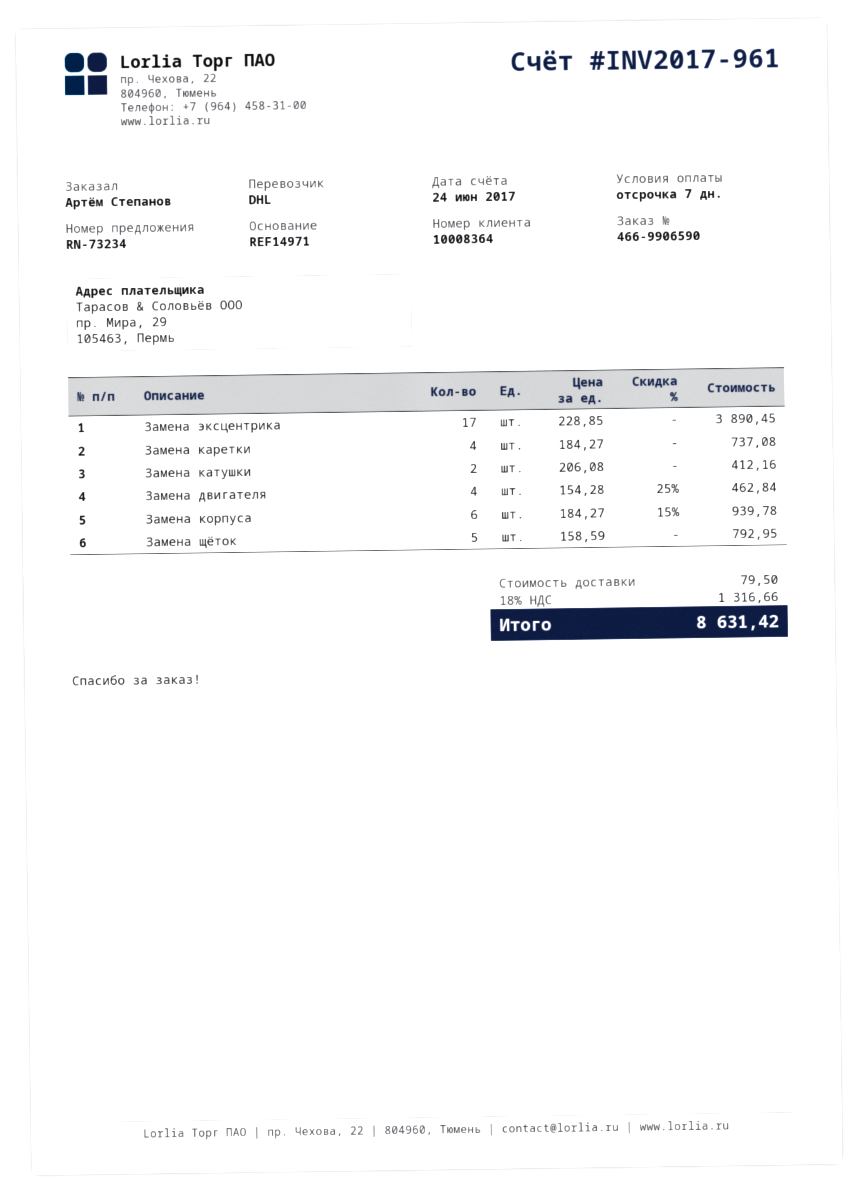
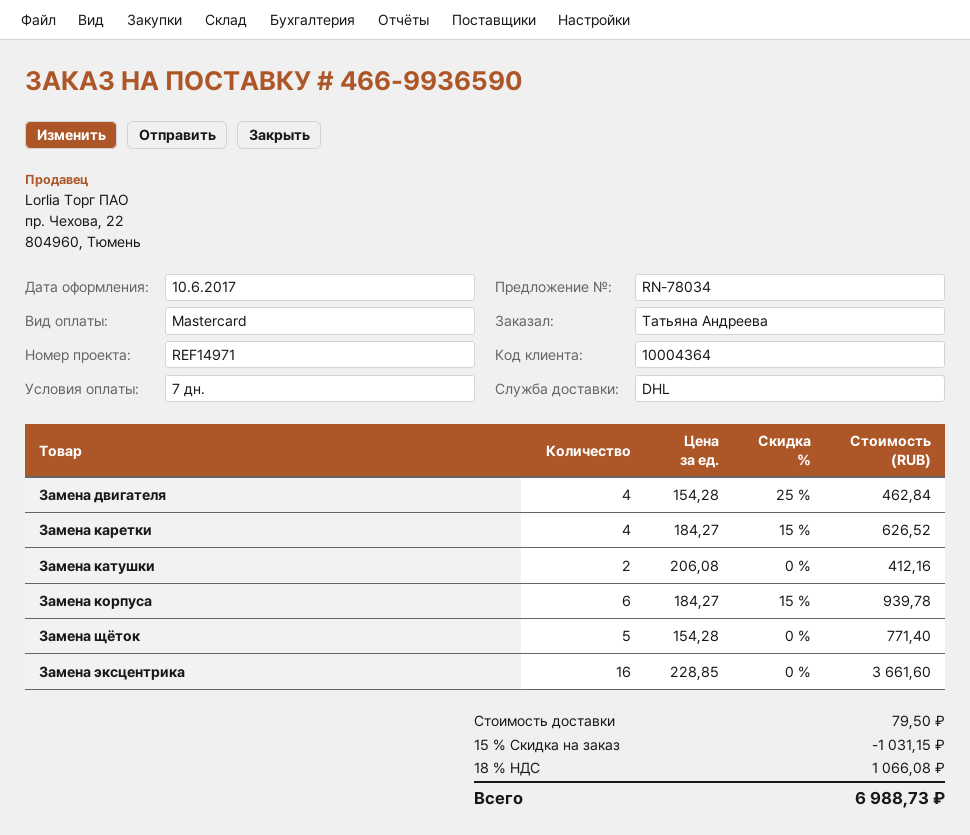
quote number: RN-73234 -> RN-78034
order number: 466-9906590 -> 466-9936590
customer number: 10008364 -> 10004364
ordered by: Артём Степанов -> Татьяна Андреева
Замена эксцентрика: 17 x 228.85 = 3890.45 -> 16 x 228.85 = 3661.60
Замена каретки: 4 x 184.27 = 737.08 -> 4 x 184.27 - 15% = 626.52
Замена щёток: 5 x 158.59 = 792.95 -> 5 x 154.28 = 771.40
discount: none -> 15% = 1031.15
tax: 18% = 1316.66 -> 18% = 1066.08
total: 8631.42 -> 6988.73

